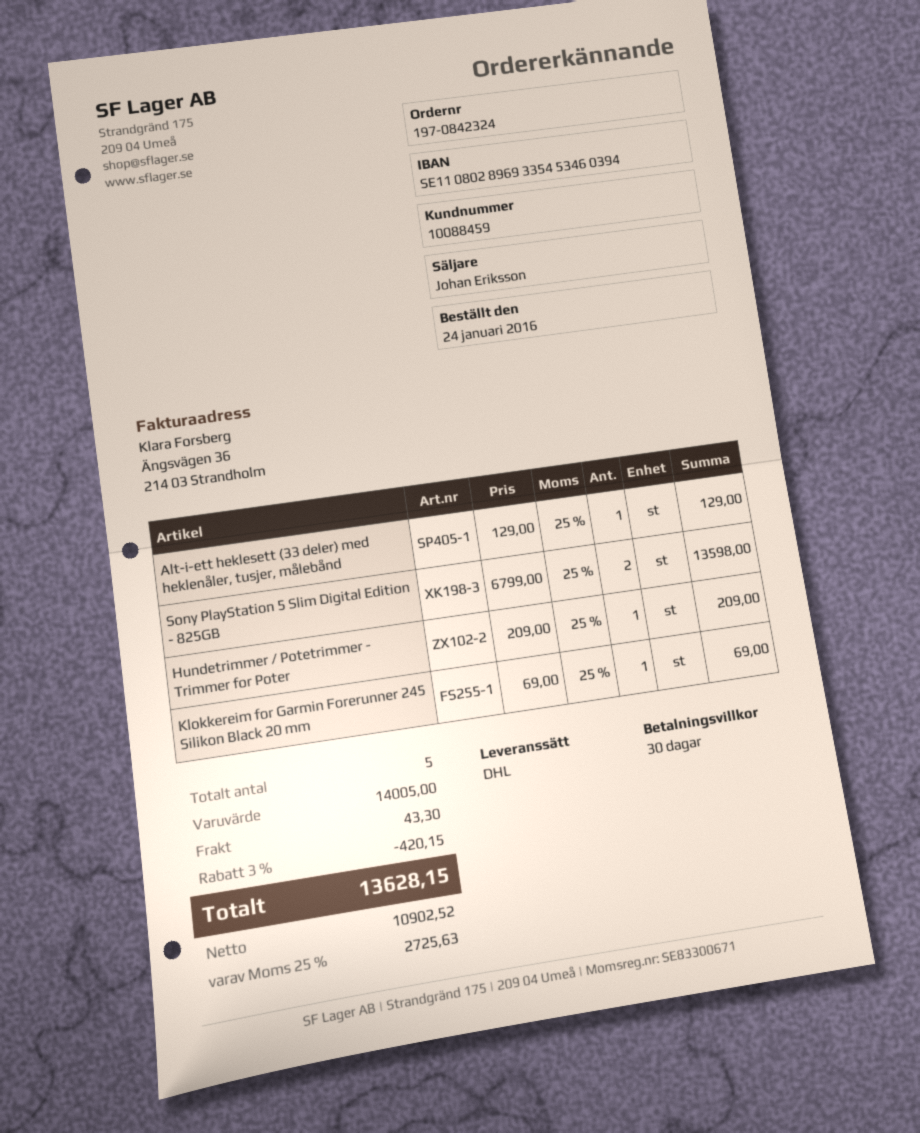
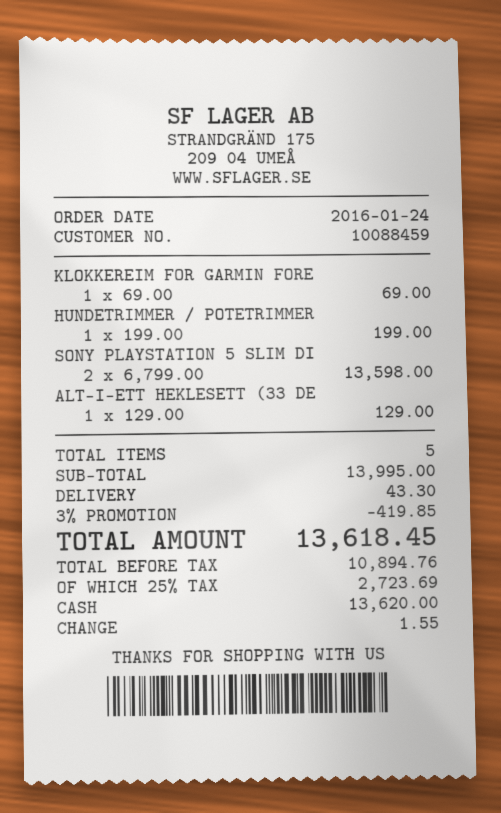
Hundetrimmer / Potetrimmer - Trimmer for Poter: 1 x 209.00 = 209.00 -> 1 x 199.00 = 199.00
subtotal: 14005.00 -> 13995.00
discount: 3% = 420.15 -> 3% = 419.85
net: 10902.52 -> 10894.76
tax: 25% = 2725.63 -> 25% = 2723.69
total: 13628.15 -> 13618.45

